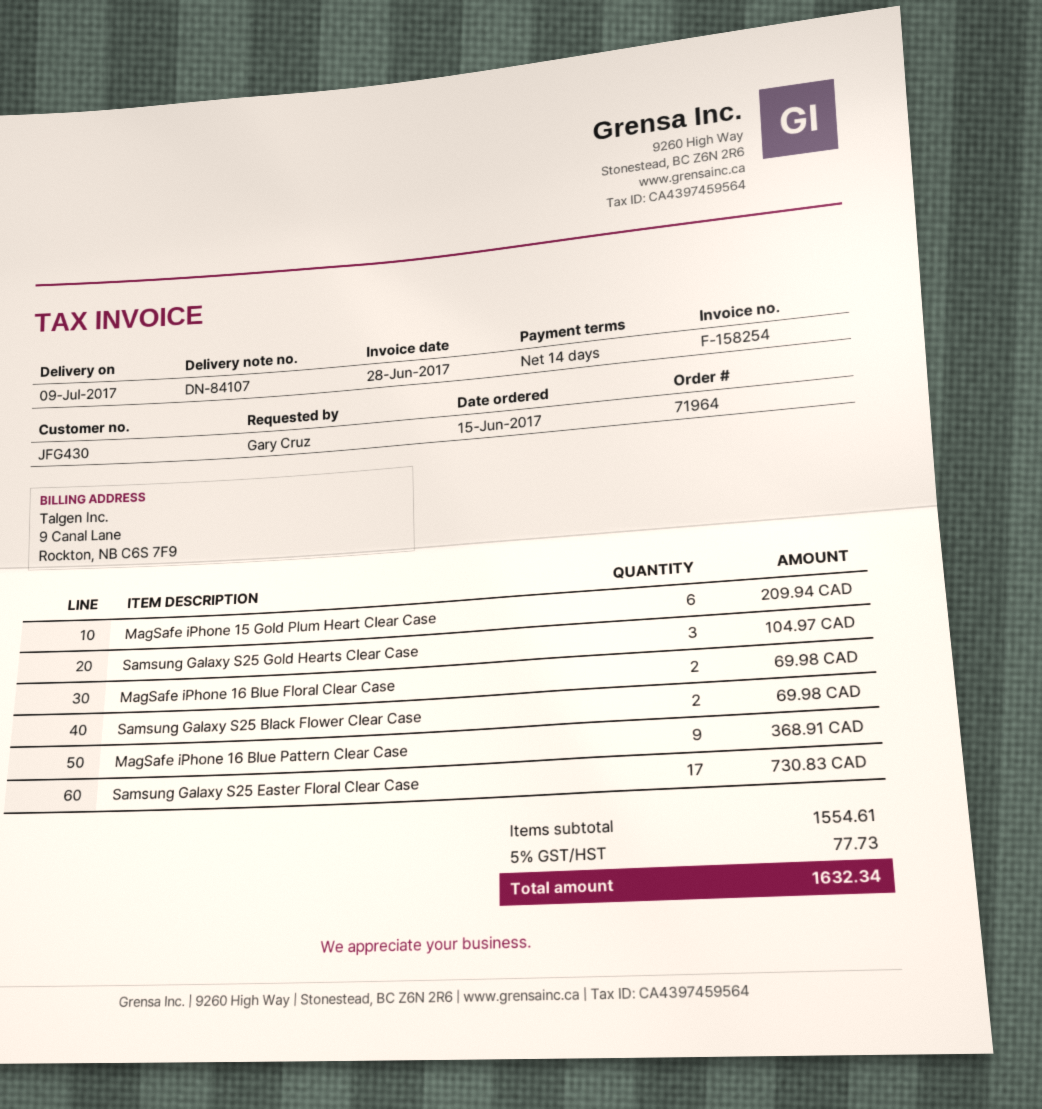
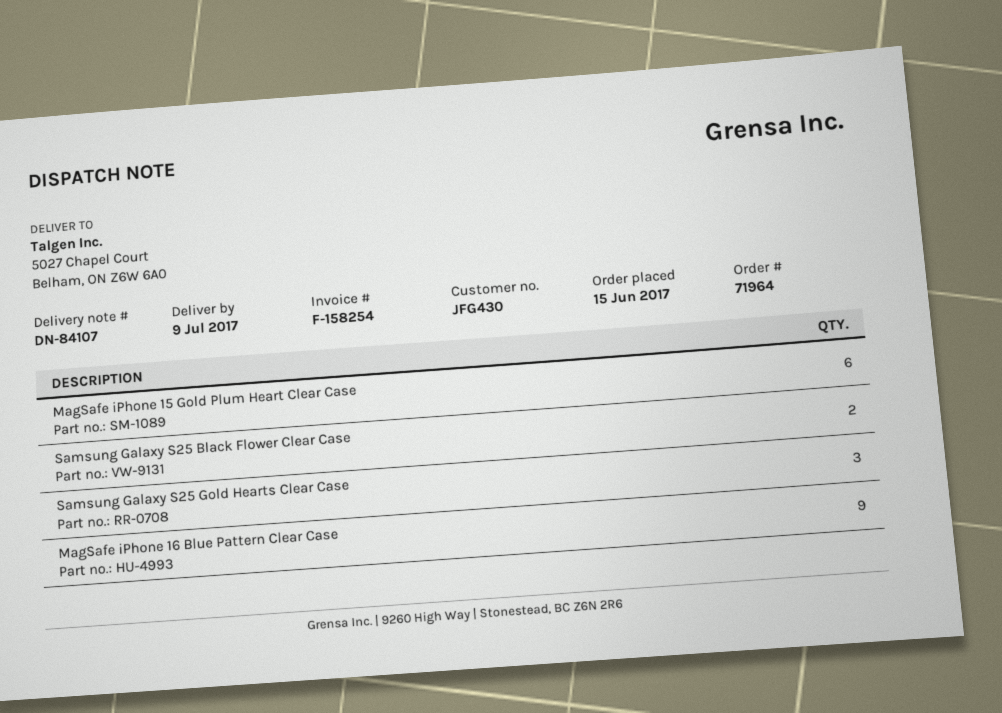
MagSafe iPhone 16 Blue Floral Clear Case: 2 -> none
Samsung Galaxy S25 Easter Floral Clear Case: 17 -> none

